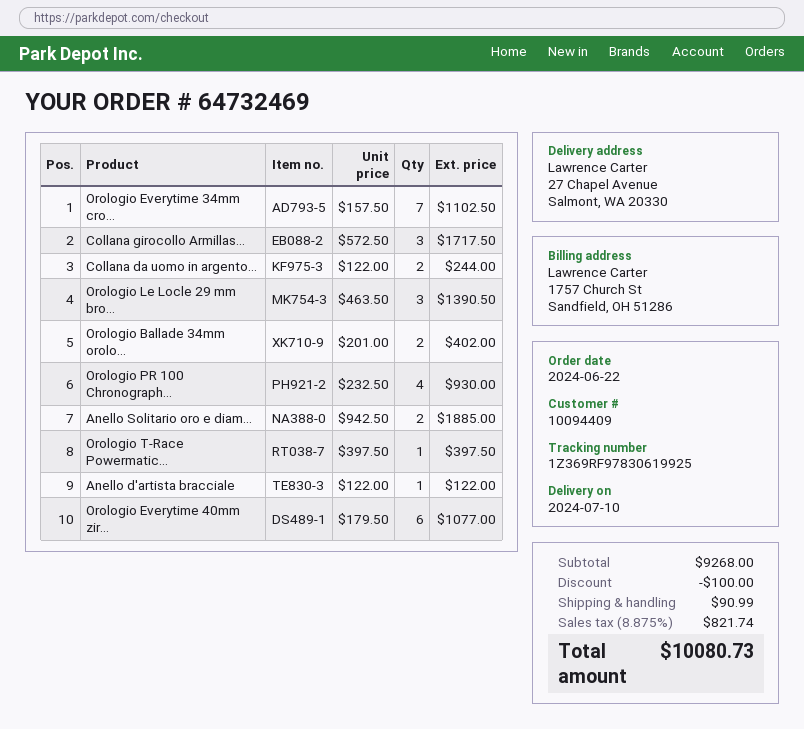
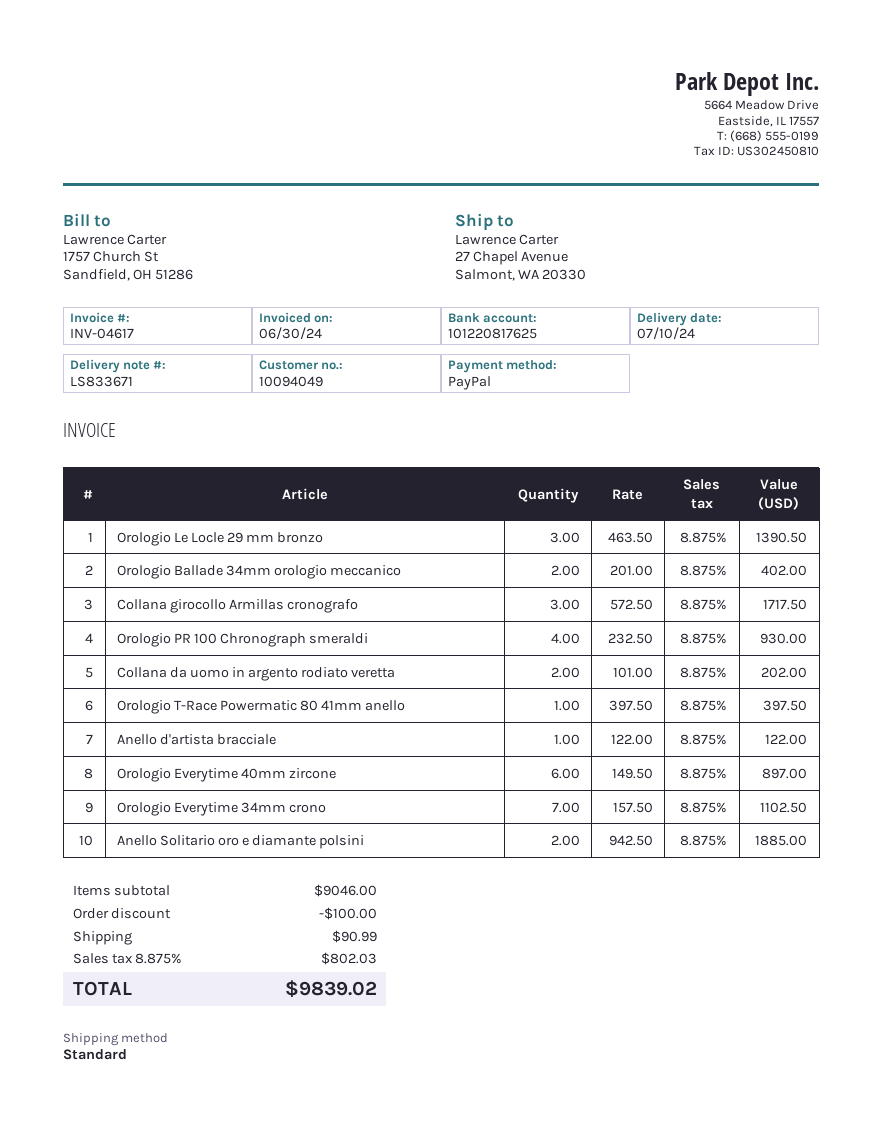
customer number: 10094409 -> 10094049
Collana da uomo in argento...: 2 x 122.00 = 244.00 -> 2 x 101.00 = 202.00
Orologio Everytime 40mm zir...: 6 x 179.50 = 1077.00 -> 6 x 149.50 = 897.00
subtotal: 9268.00 -> 9046.00
tax: 8.875% = 821.74 -> 8.875% = 802.03
total: 10080.73 -> 9839.02

